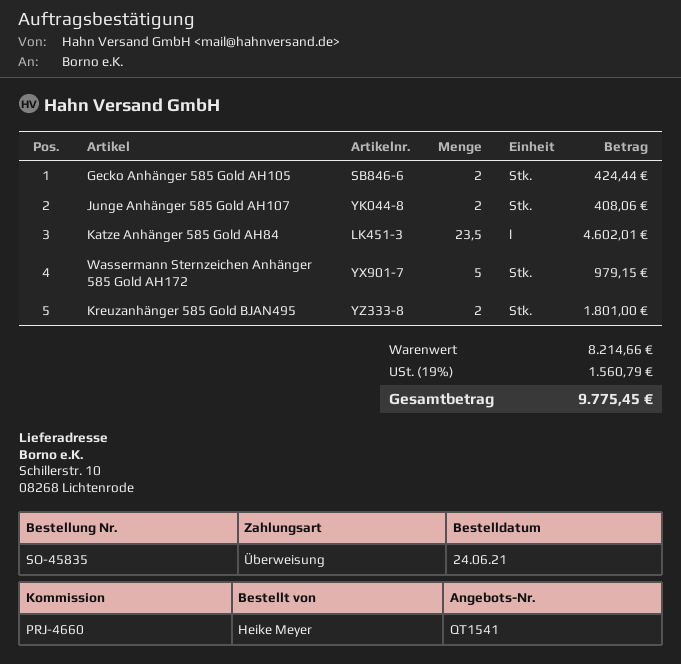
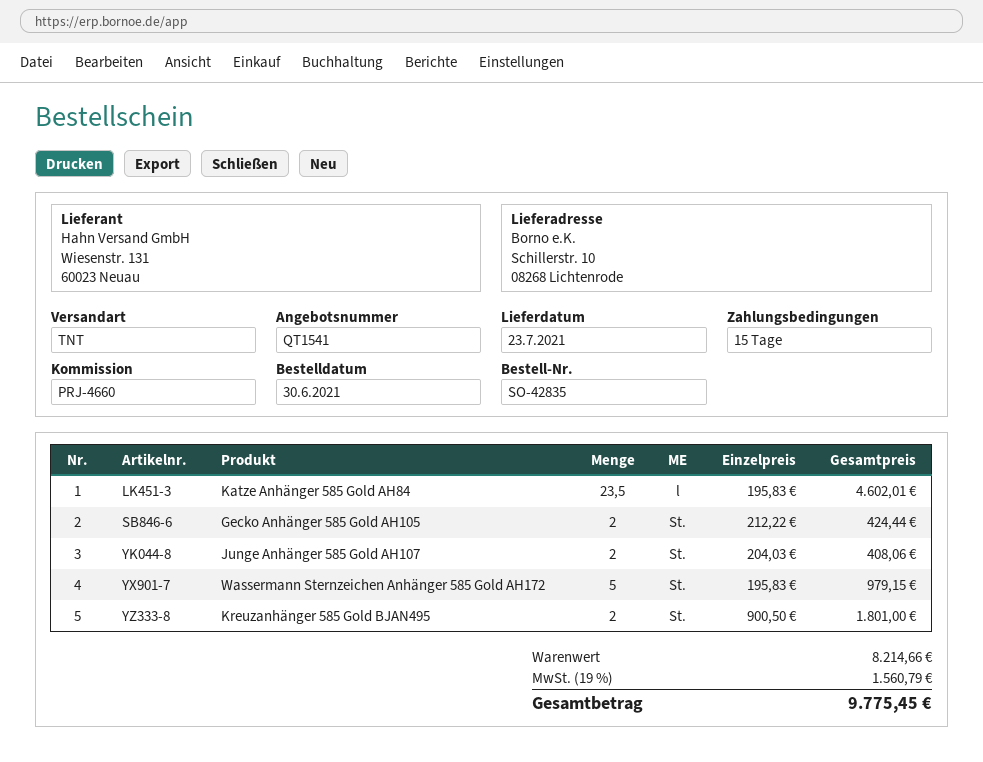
order number: SO-45835 -> SO-42835
order date: 2021-06-24 -> 2021-06-30

